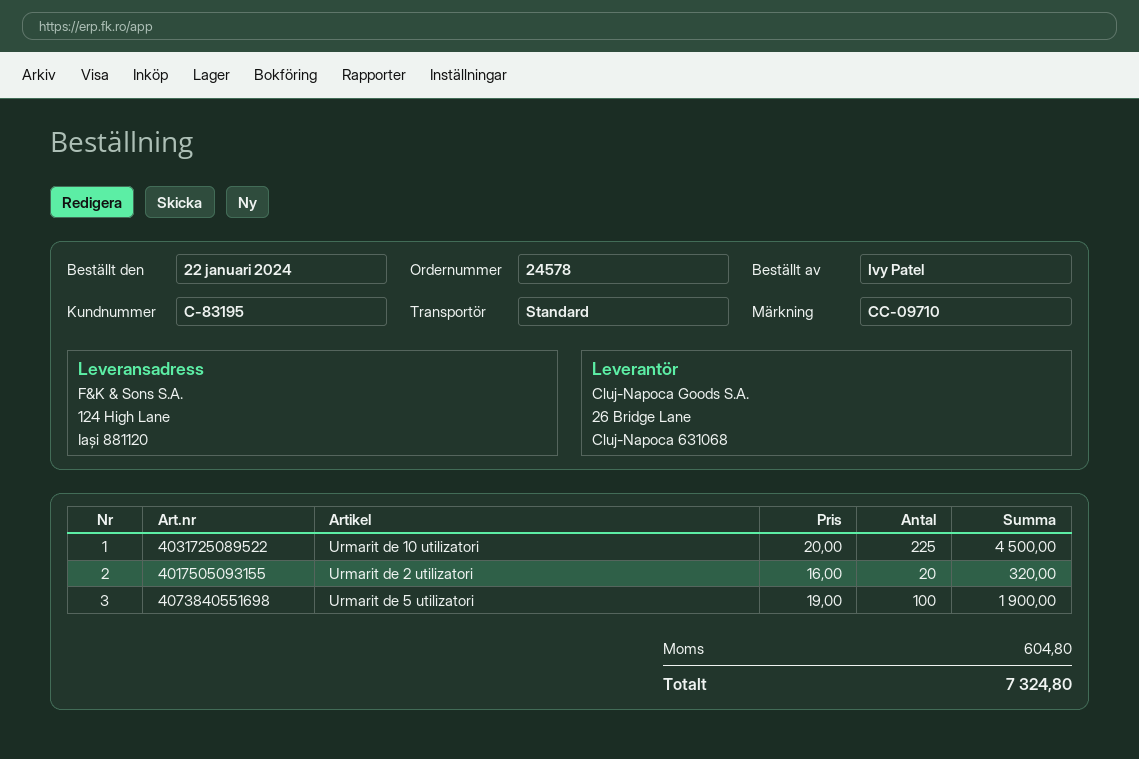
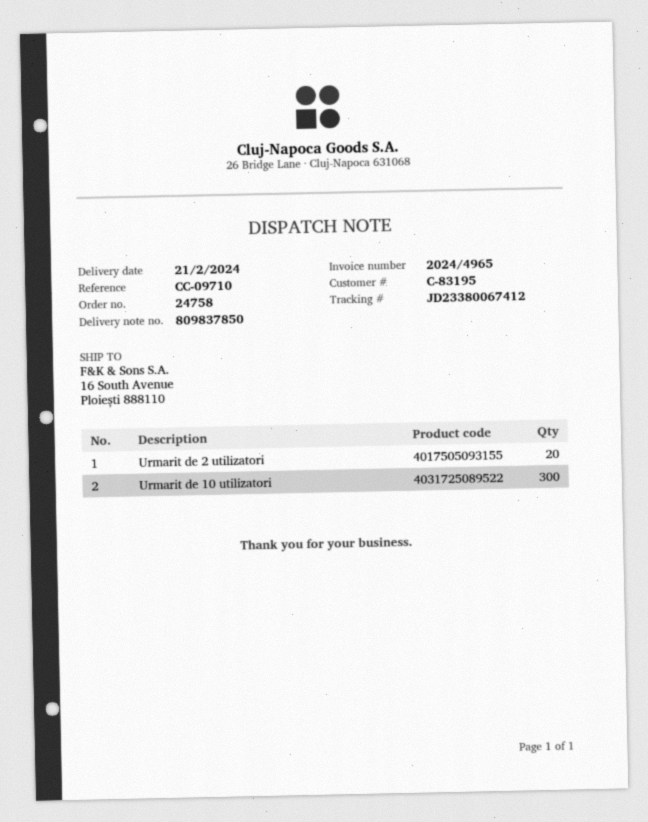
order number: 24578 -> 24758
ship to: 124 High Lane, Iași 881120 -> 16 South Avenue, Ploiești 888110
Urmarit de 10 utilizatori: 225 -> 300
Urmarit de 5 utilizatori: 100 -> none

